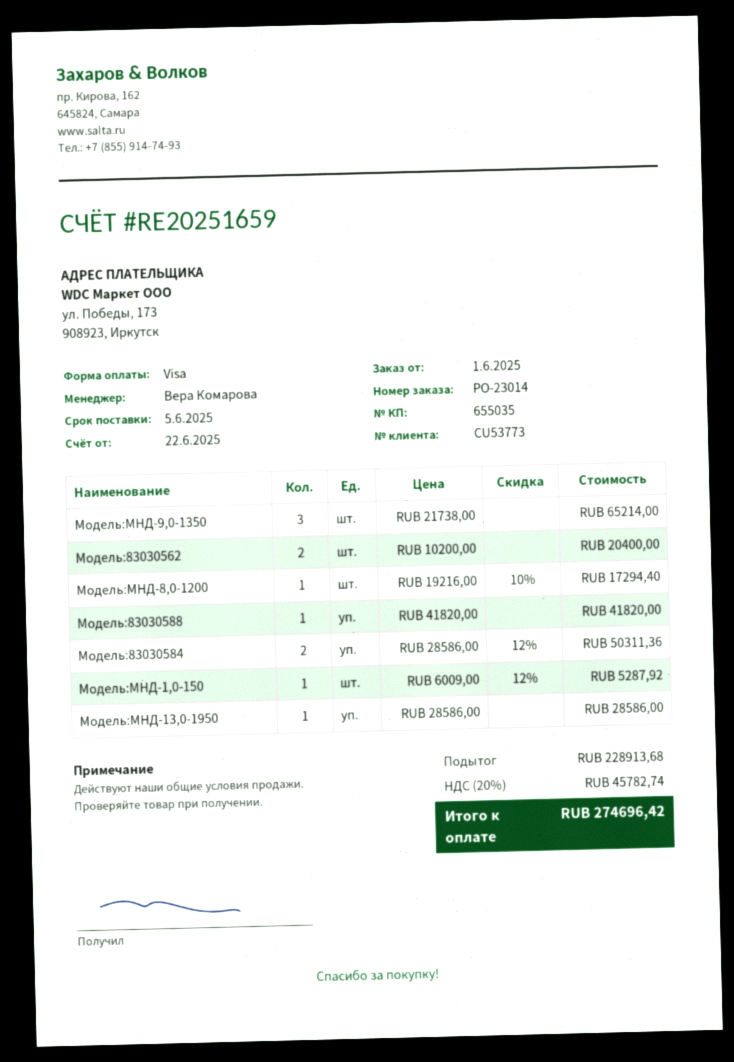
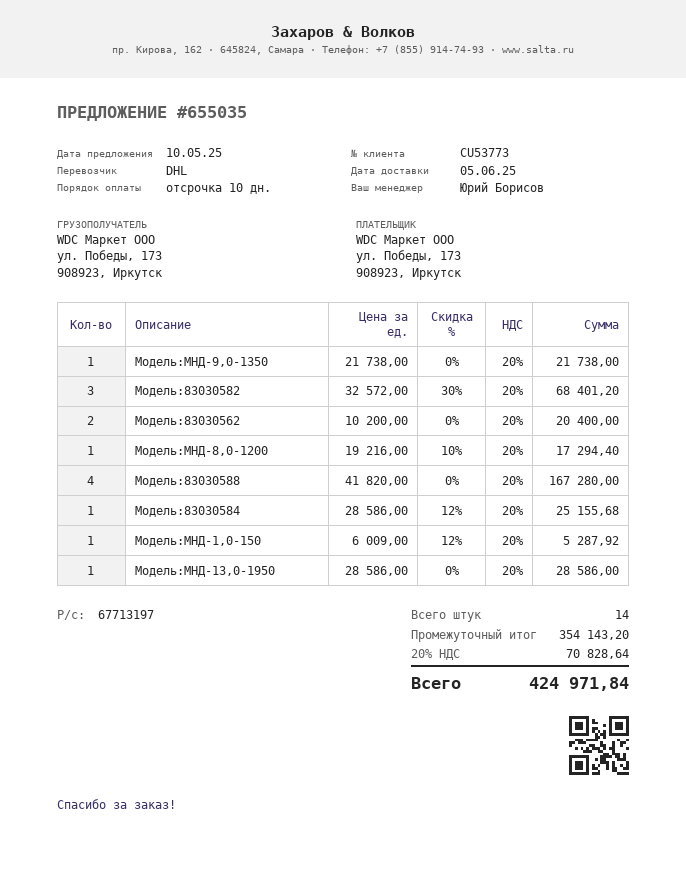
sales rep: Вера Комарова -> Юрий Борисов
Модель:МНД-9,0-1350: 3 x 21738.00 = 65214.00 -> 1 x 21738.00 = 21738.00
Модель:83030588: 1 x 41820.00 = 41820.00 -> 4 x 41820.00 = 167280.00
Модель:83030584: 2 x 28586.00 - 12% = 50311.36 -> 1 x 28586.00 - 12% = 25155.68
Модель:83030582: none -> 3 x 32572.00 - 30% = 68401.20
subtotal: 228913.68 -> 354143.20
tax: 20% = 45782.74 -> 20% = 70828.64
total: 274696.42 -> 424971.84

